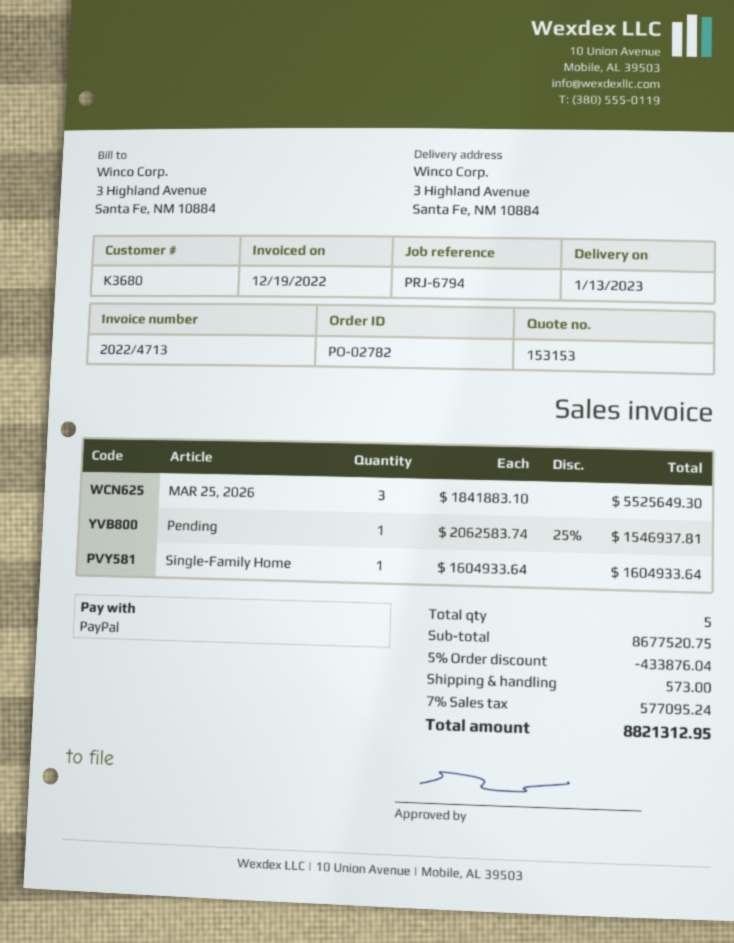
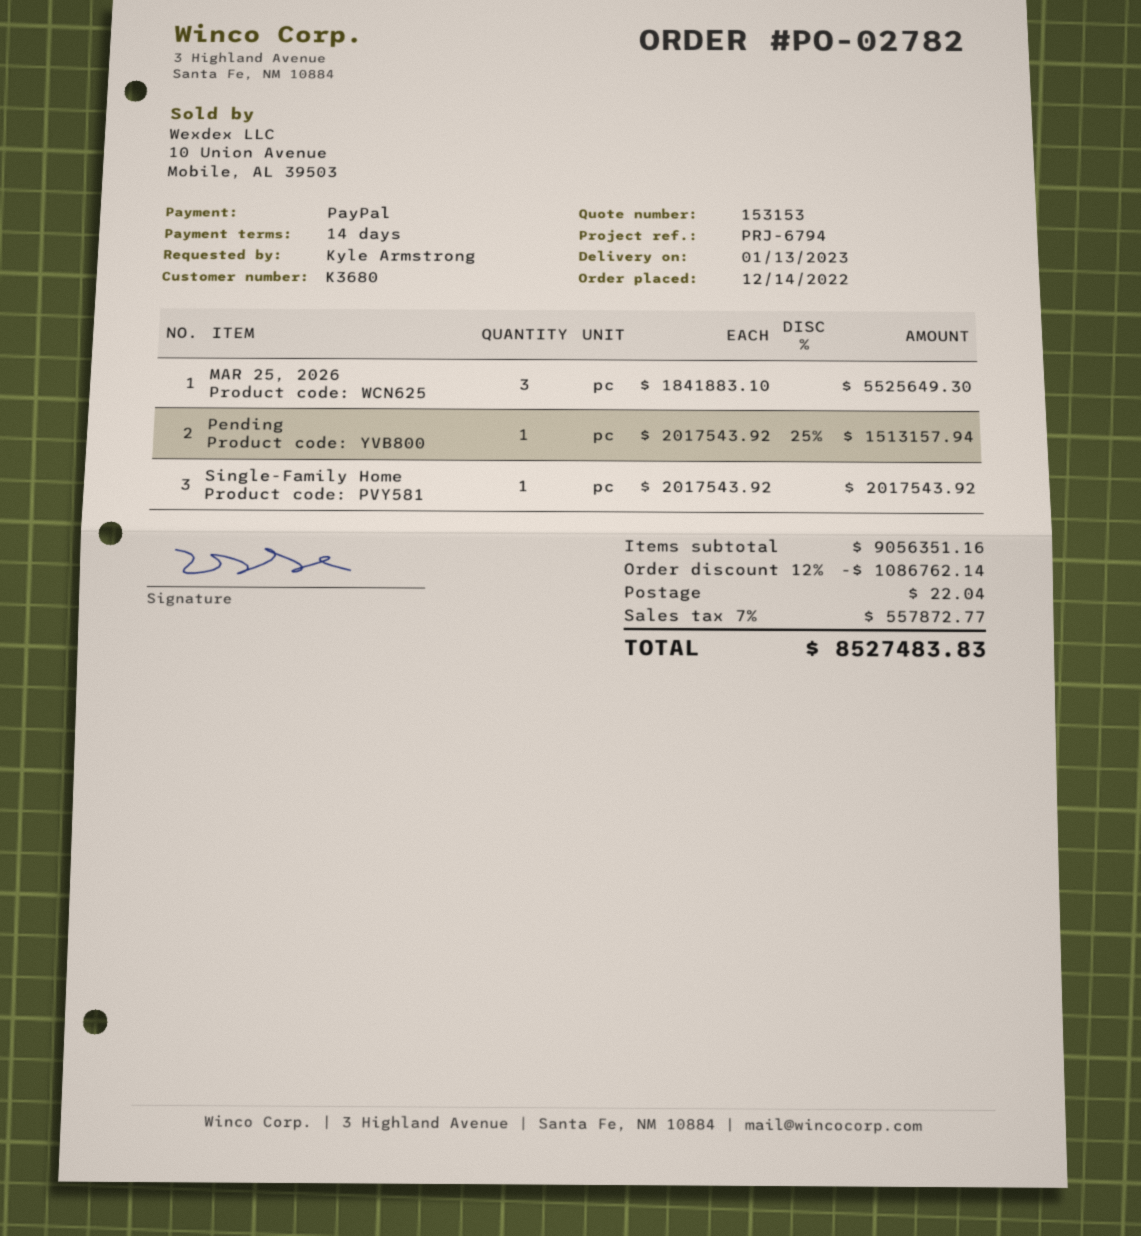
Pending: 1 x 2062583.74 - 25% = 1546937.81 -> 1 x 2017543.92 - 25% = 1513157.94
Single-Family Home: 1 x 1604933.64 = 1604933.64 -> 1 x 2017543.92 = 2017543.92
subtotal: 8677520.75 -> 9056351.16
discount: 5% = 433876.04 -> 12% = 1086762.14
shipping: 573.00 -> 22.04
tax: 7% = 577095.24 -> 7% = 557872.77
total: 8821312.95 -> 8527483.83

